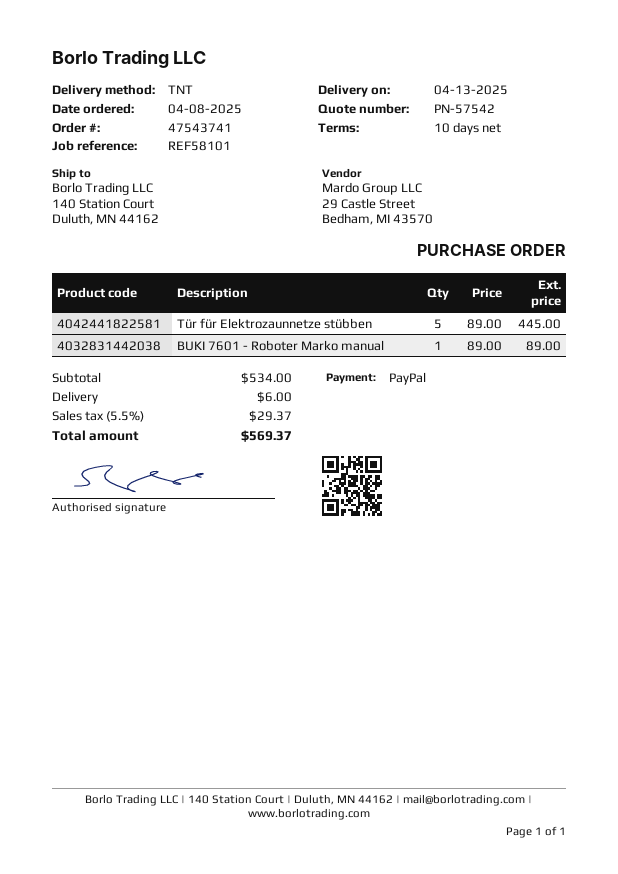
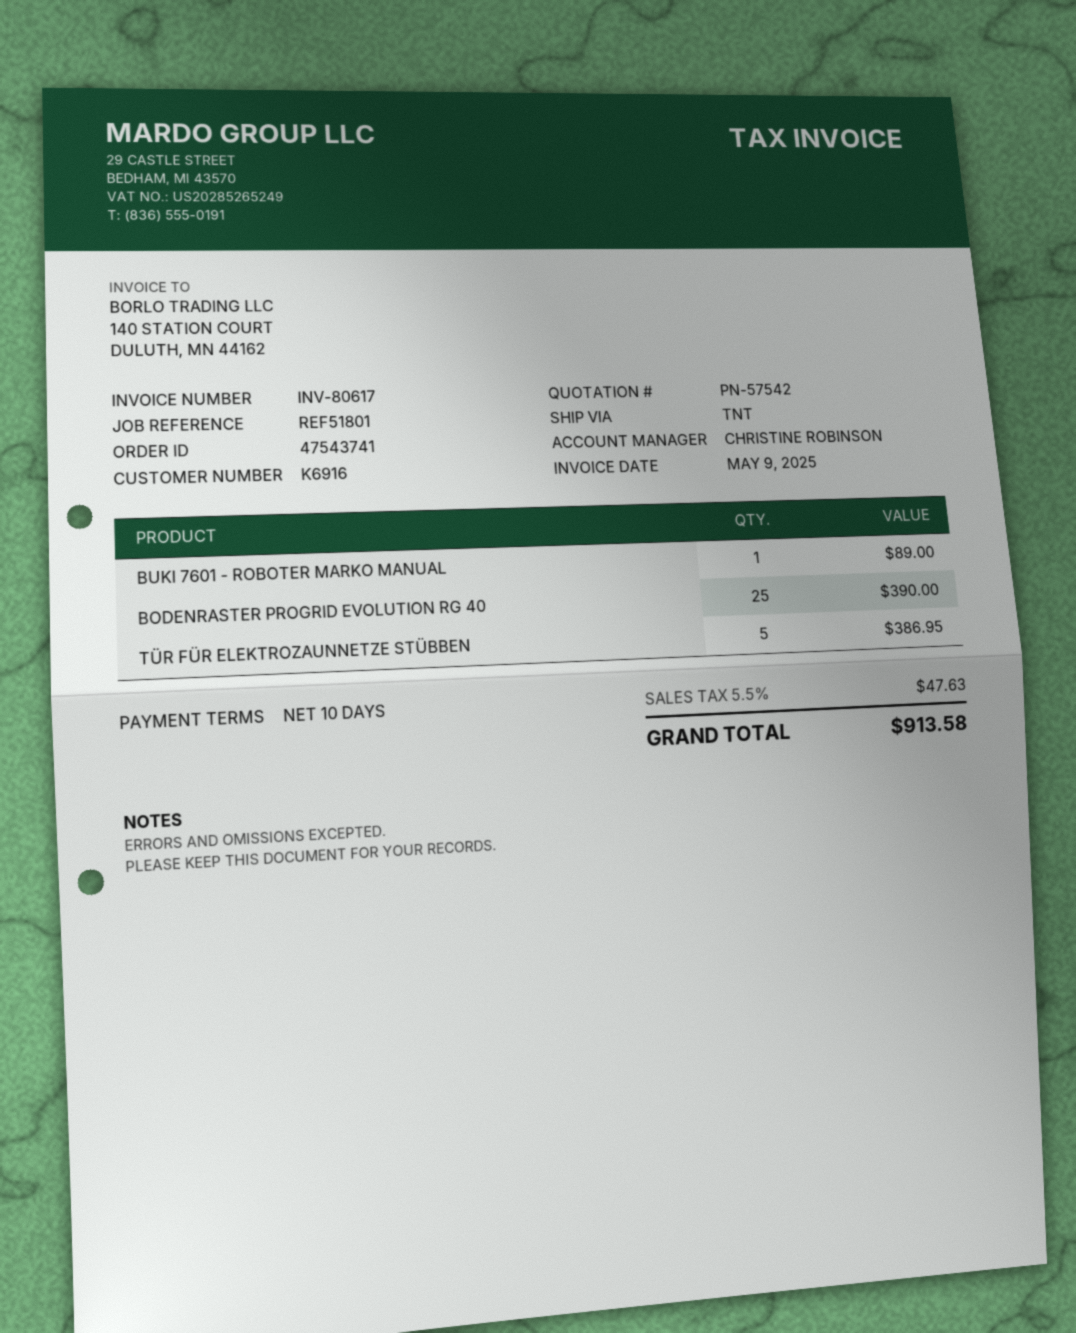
reference: REF58101 -> REF51801
Tür für Elektrozaunnetze stübben: 5 for 445.00 -> 5 for 386.95
BODENRASTER PROGRID EVOLUTION RG 40: none -> 25 for 390.00
shipping: 6.00 -> none
tax: 5.5% = 29.37 -> 5.5% = 47.63
total: 569.37 -> 913.58

